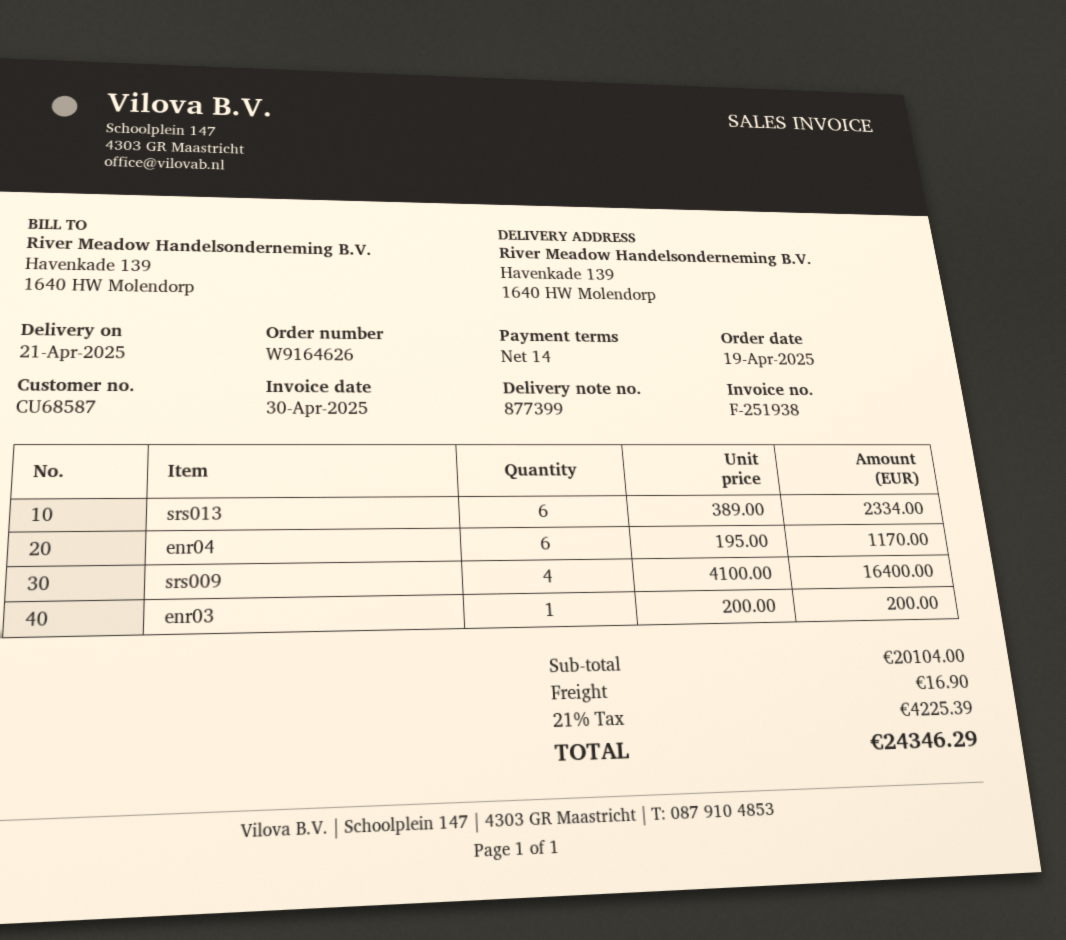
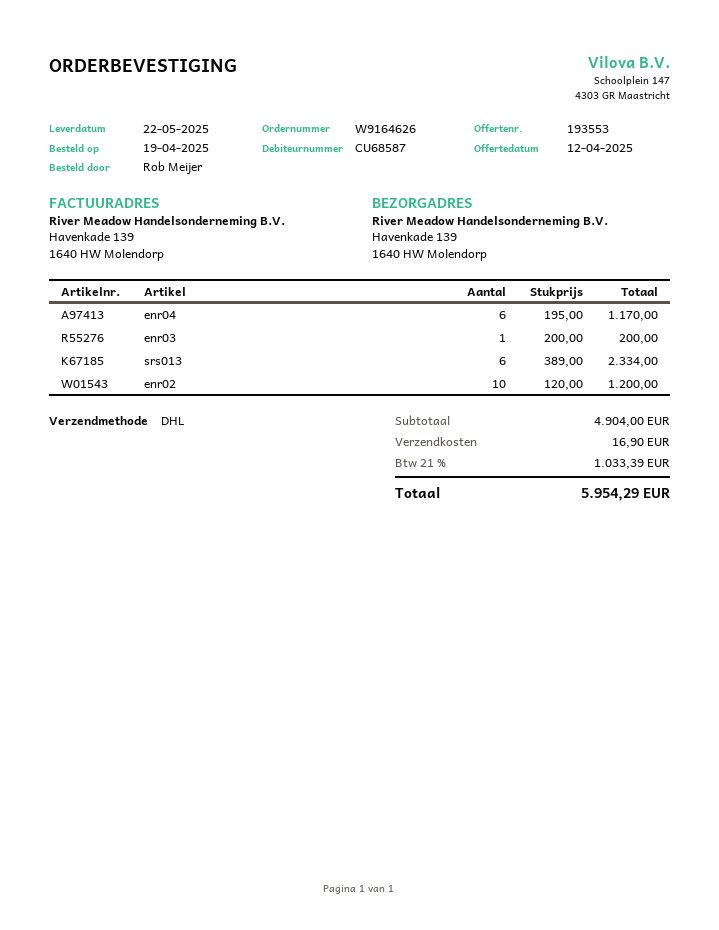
delivery date: 2025-04-21 -> 2025-05-22
srs009: 4 x 4100.00 = 16400.00 -> none
enr02: none -> 10 x 120.00 = 1200.00
subtotal: 20104.00 -> 4904.00
tax: 21% = 4225.39 -> 21% = 1033.39
total: 24346.29 -> 5954.29

